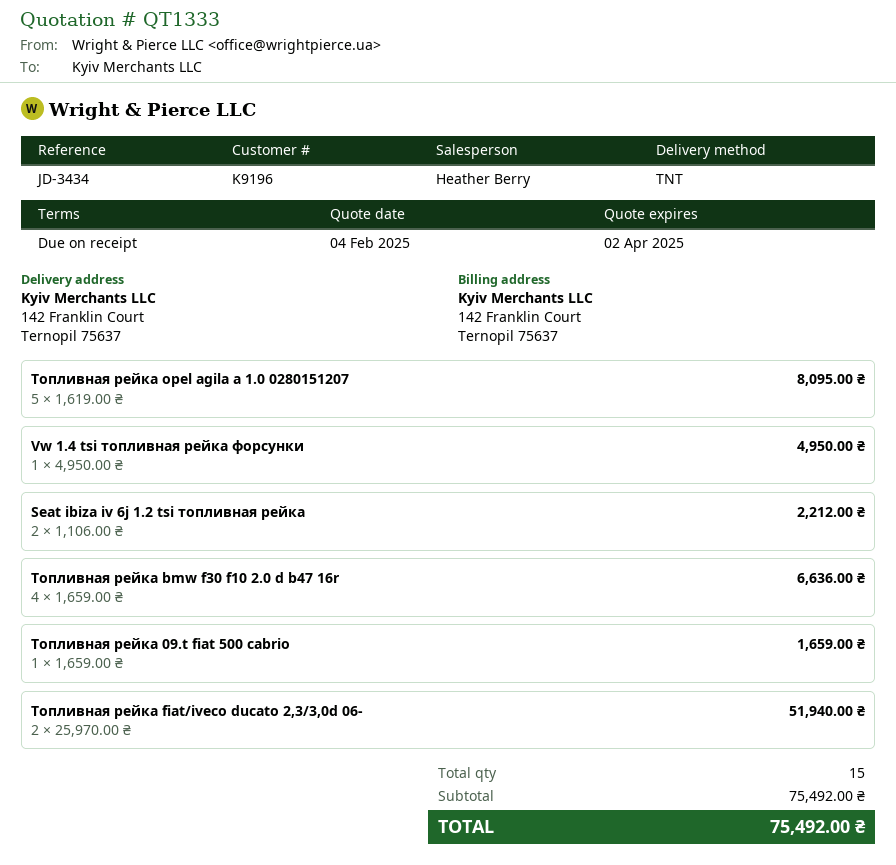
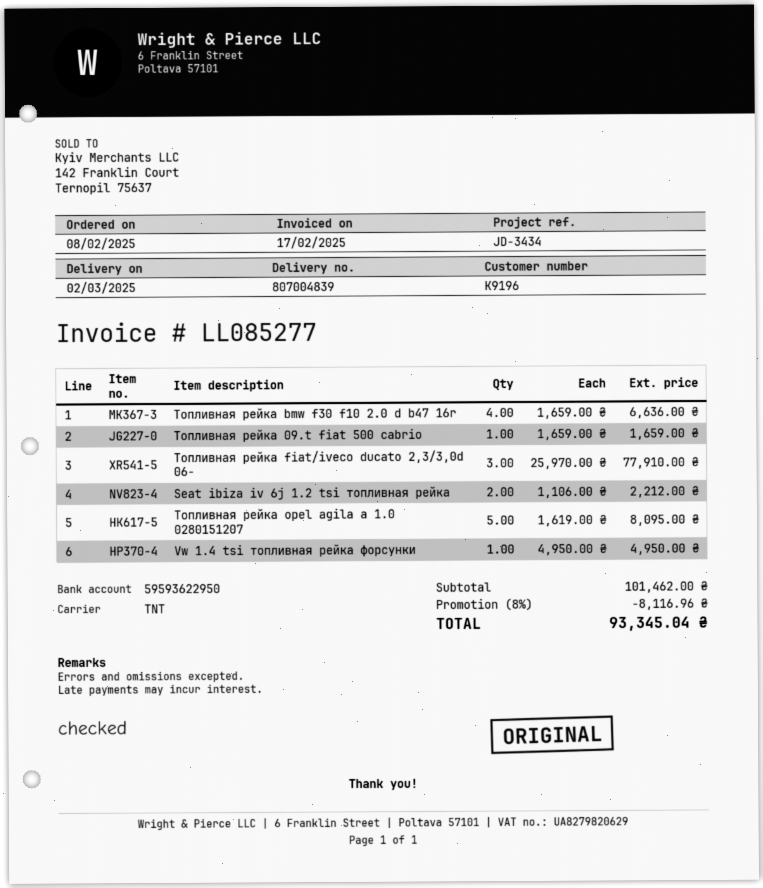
Топливная рейка fiat/iveco ducato 2,3/3,0d 06-: 2 x 25970.00 = 51940.00 -> 3 x 25970.00 = 77910.00
subtotal: 75492.00 -> 101462.00
discount: none -> 8% = 8116.96
total: 75492.00 -> 93345.04

